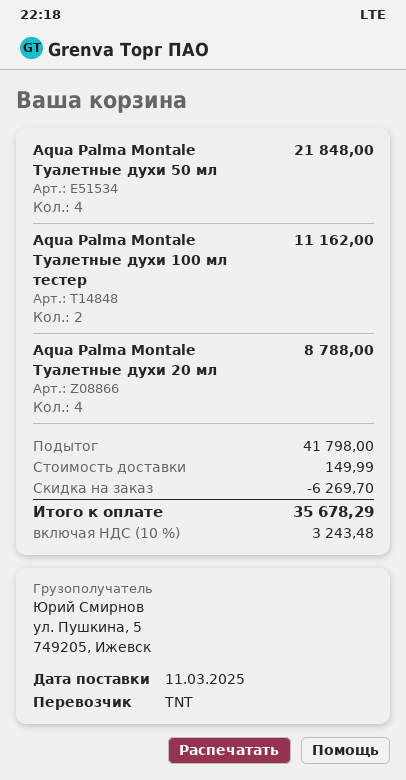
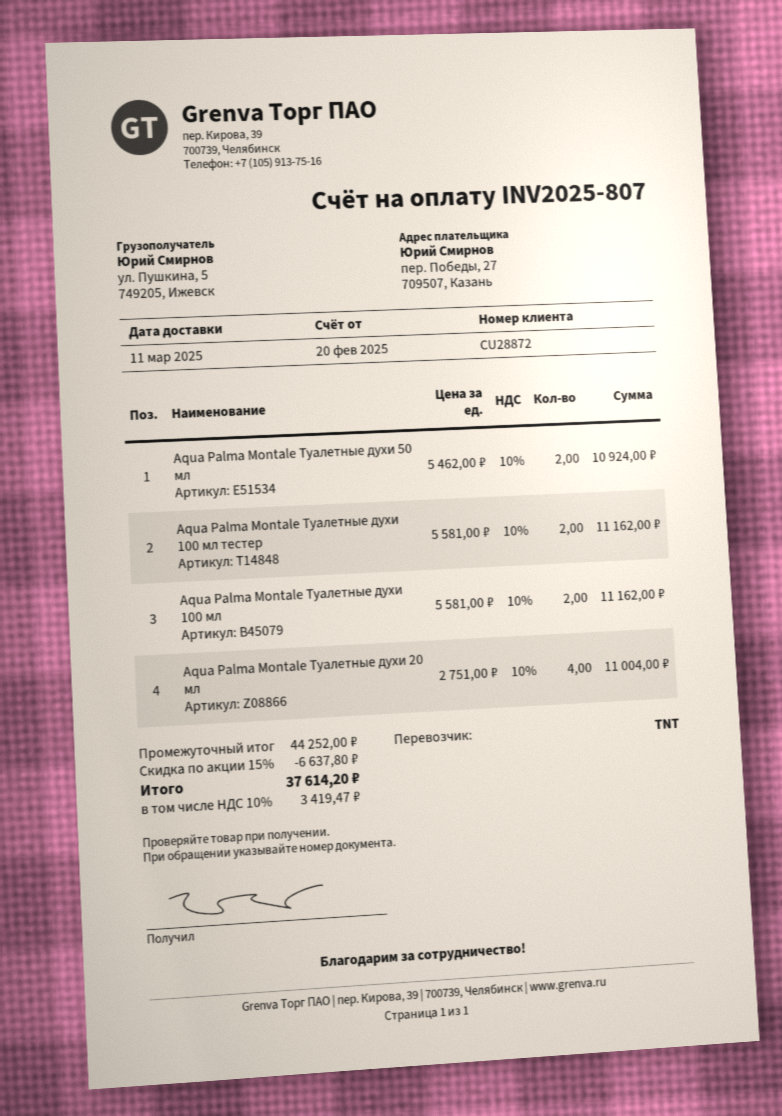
Aqua Palma Montale Туалетные духи 50 мл: 4 for 21848.00 -> 2 for 10924.00
Aqua Palma Montale Туалетные духи 20 мл: 4 for 8788.00 -> 4 for 11004.00
Aqua Palma Montale Туалетные духи 100 мл: none -> 2 for 11162.00
subtotal: 41798.00 -> 44252.00
discount: 6269.70 -> 6637.80
shipping: 149.99 -> none
tax: 10% = 3243.48 -> 10% = 3419.47
total: 35678.29 -> 37614.20

